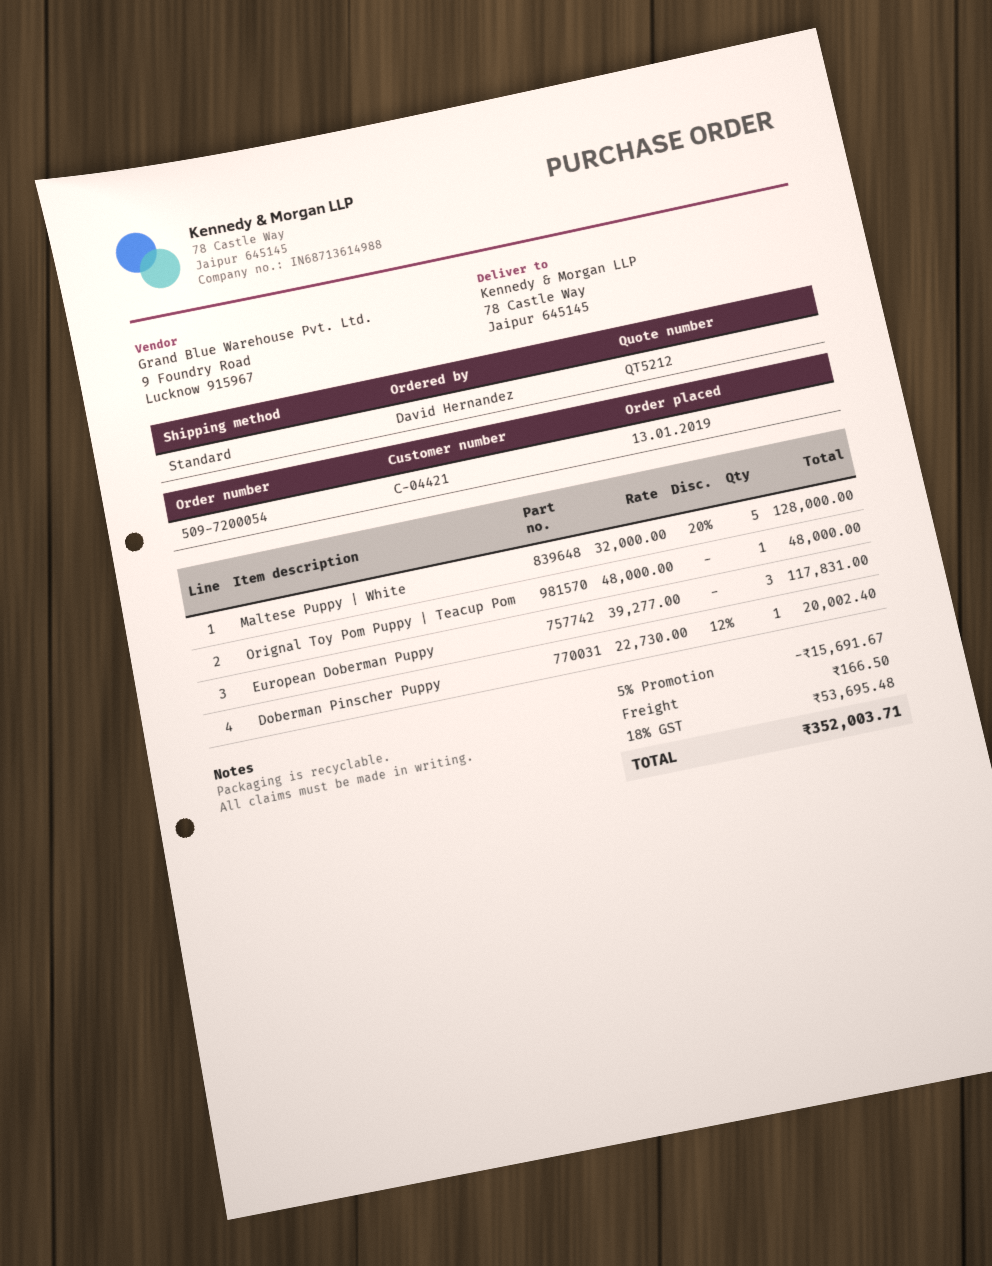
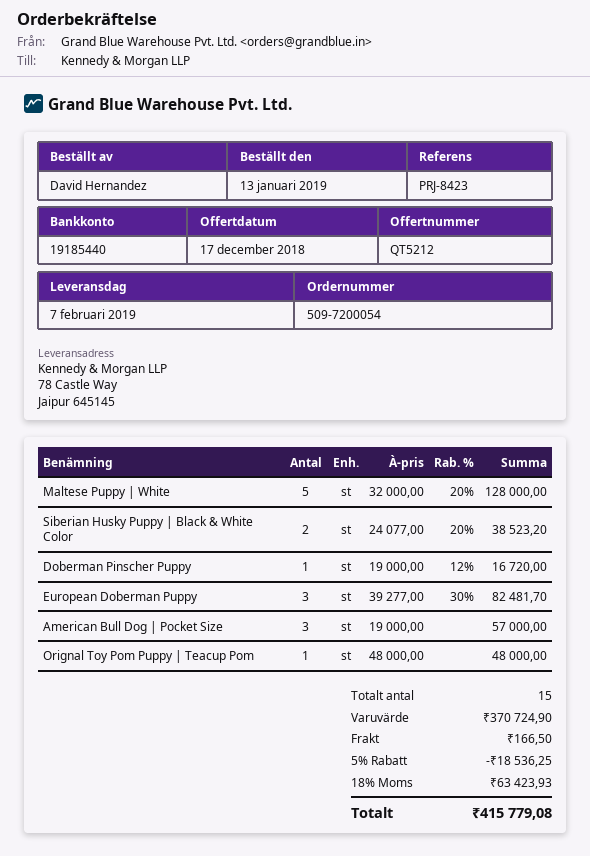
European Doberman Puppy: 3 x 39277.00 = 117831.00 -> 3 x 39277.00 - 30% = 82481.70
Doberman Pinscher Puppy: 1 x 22730.00 - 12% = 20002.40 -> 1 x 19000.00 - 12% = 16720.00
Siberian Husky Puppy | Black & White Color: none -> 2 x 24077.00 - 20% = 38523.20
American Bull Dog | Pocket Size: none -> 3 x 19000.00 = 57000.00
discount: 5% = 15691.67 -> 5% = 18536.25
tax: 18% = 53695.48 -> 18% = 63423.93
total: 352003.71 -> 415779.08

